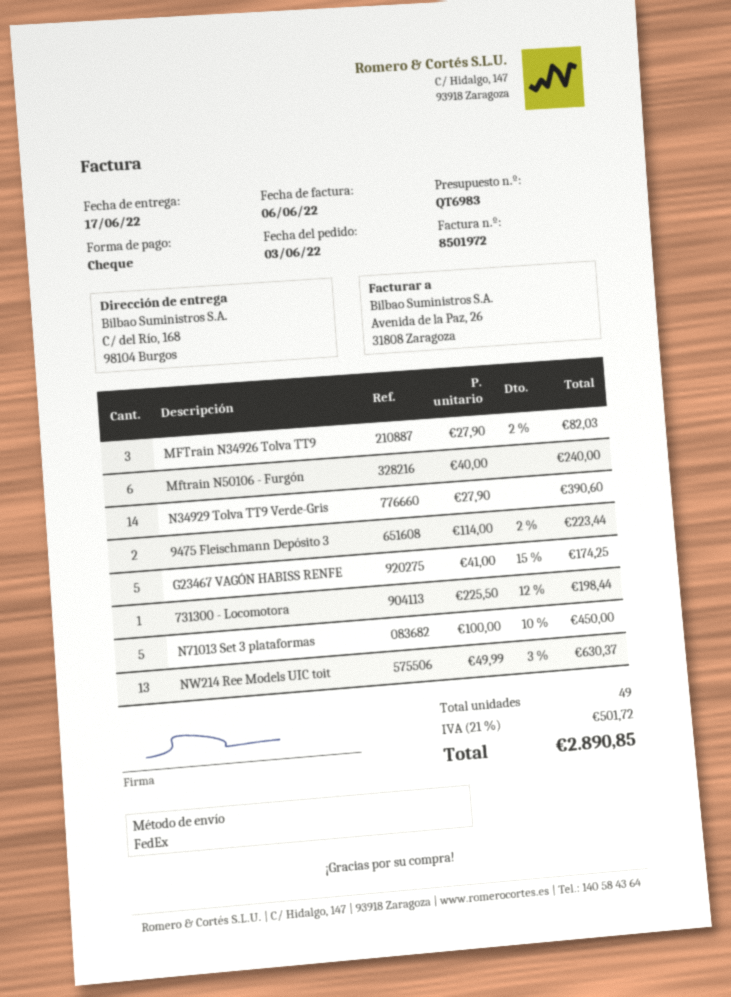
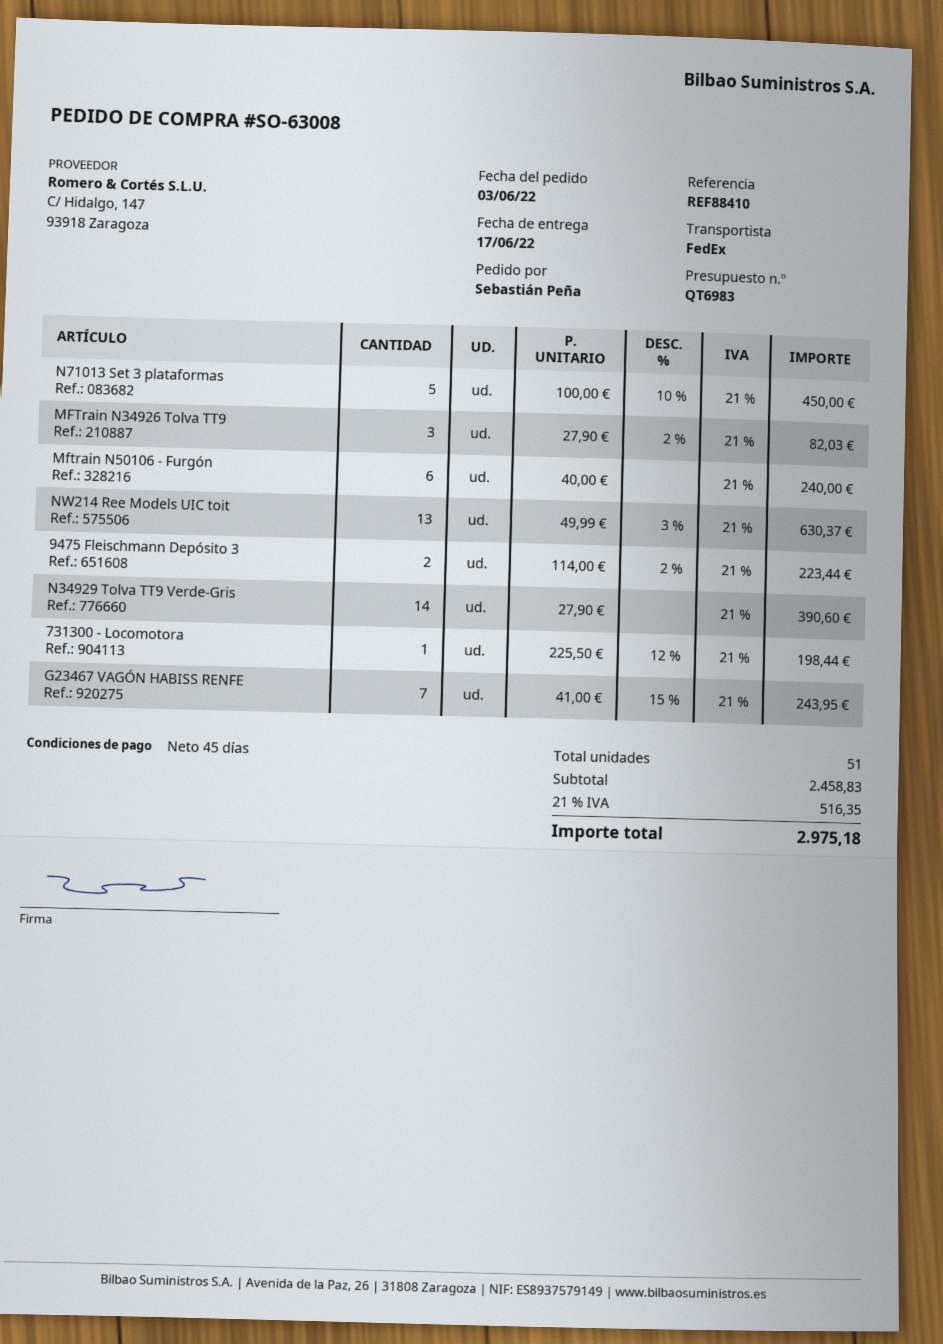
G23467 VAGÓN HABISS RENFE: 5 x 41.00 - 15% = 174.25 -> 7 x 41.00 - 15% = 243.95
total quantity: 49 -> 51
tax: 21% = 501.72 -> 21% = 516.35
total: 2890.85 -> 2975.18

